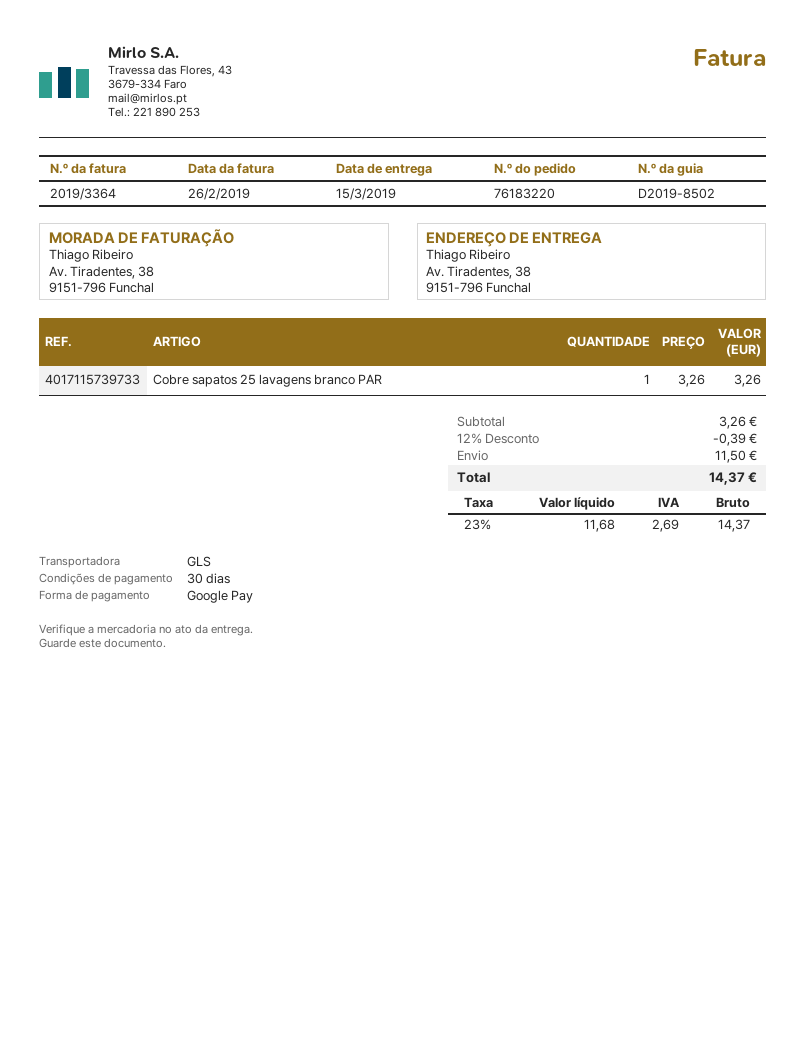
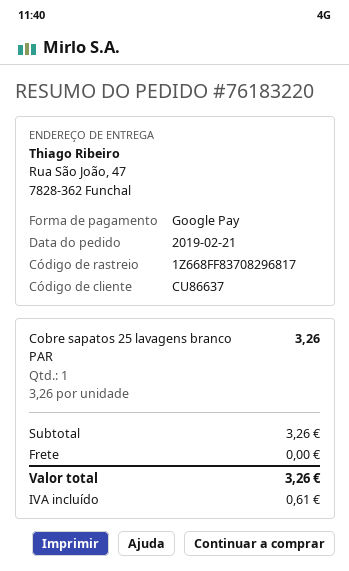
ship to: Av. Tiradentes, 38, 9151-796 Funchal -> Rua São João, 47, 7828-362 Funchal
discount: 12% = 0.39 -> none
shipping: 11.50 -> 0.00
tax: 2.69 -> 0.61
total: 14.37 -> 3.26

